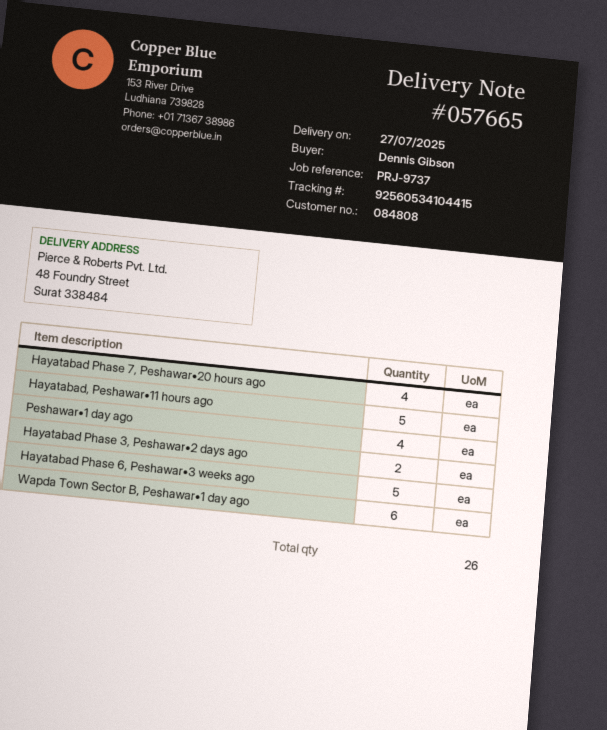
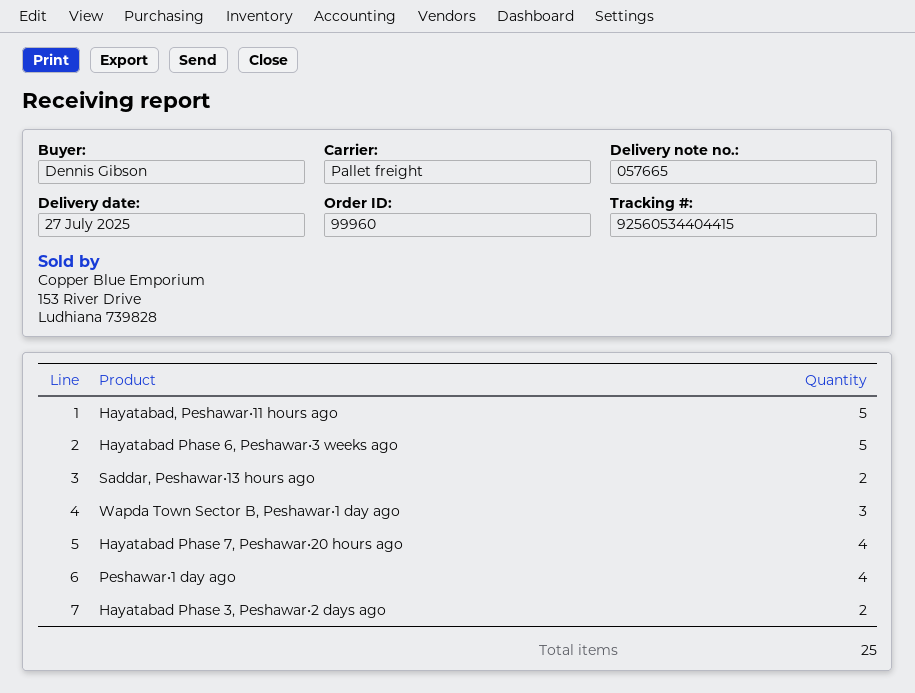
tracking number: 92560534104415 -> 92560534404415
Wapda Town Sector B, Peshawar•1 day ago: 6 -> 3
Saddar, Peshawar•13 hours ago: none -> 2
total quantity: 26 -> 25

